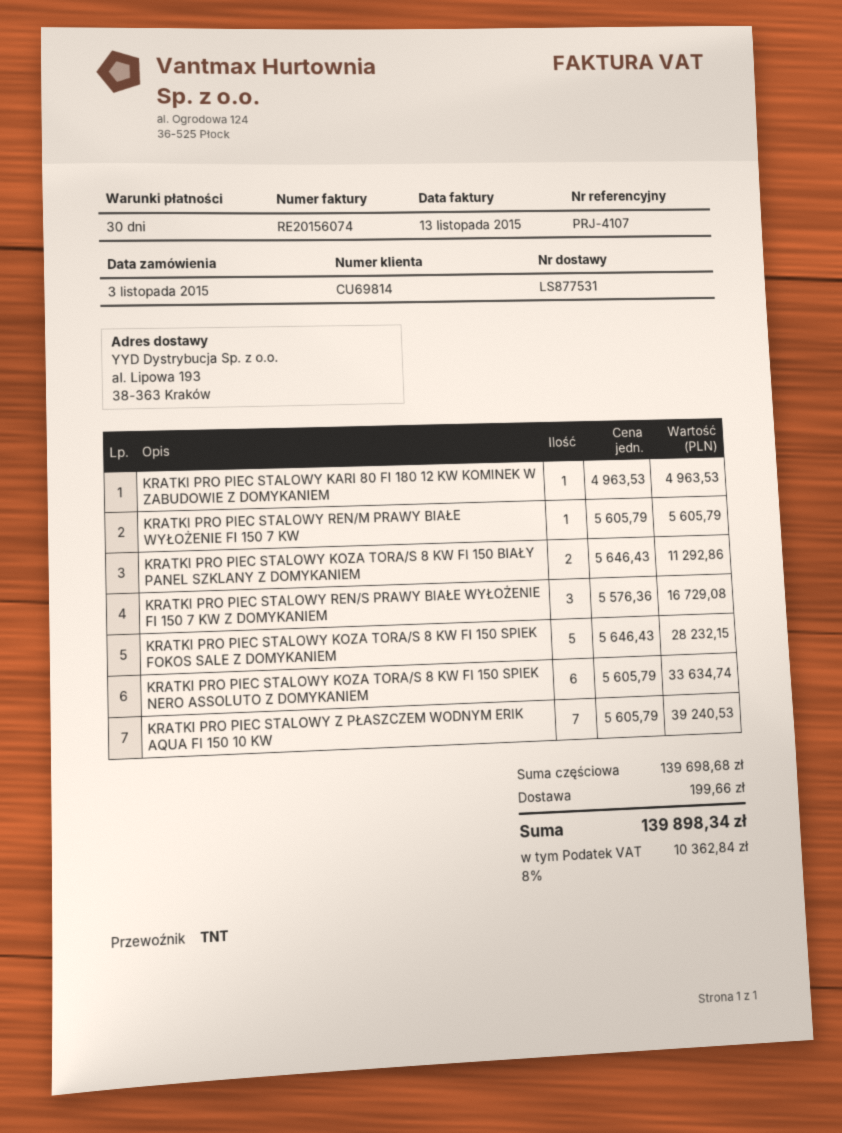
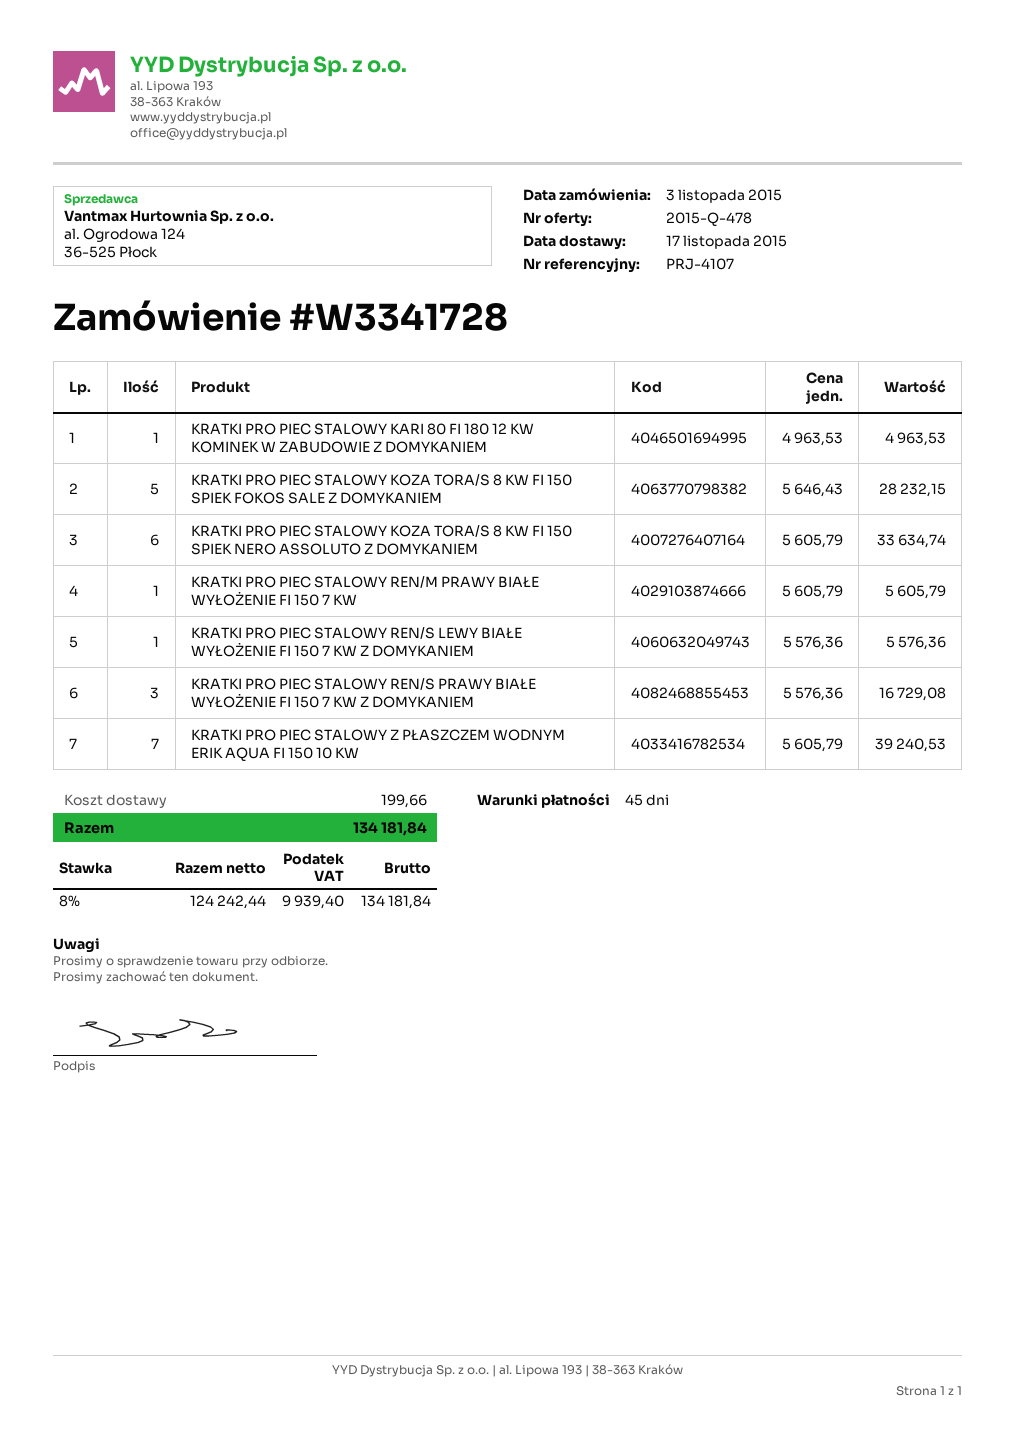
payment terms: 30 days -> 45 days
KRATKI PRO PIEC STALOWY KOZA TORA/S 8 KW FI 150 BIAŁY PANEL SZKLANY Z DOMYKANIEM: 2 x 5646.43 = 11292.86 -> none
KRATKI PRO PIEC STALOWY REN/S LEWY BIAŁE WYŁOŻENIE FI 150 7 KW Z DOMYKANIEM: none -> 1 x 5576.36 = 5576.36
tax: 8% = 10362.84 -> 8% = 9939.40
total: 139898.34 -> 134181.84

